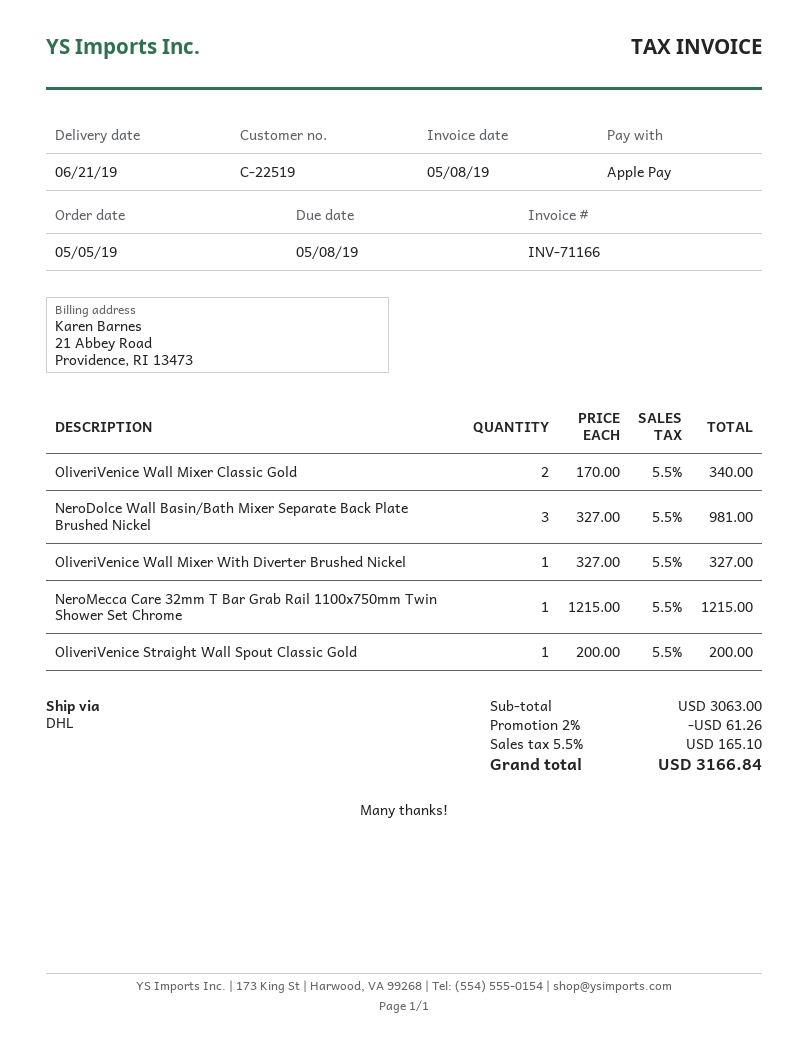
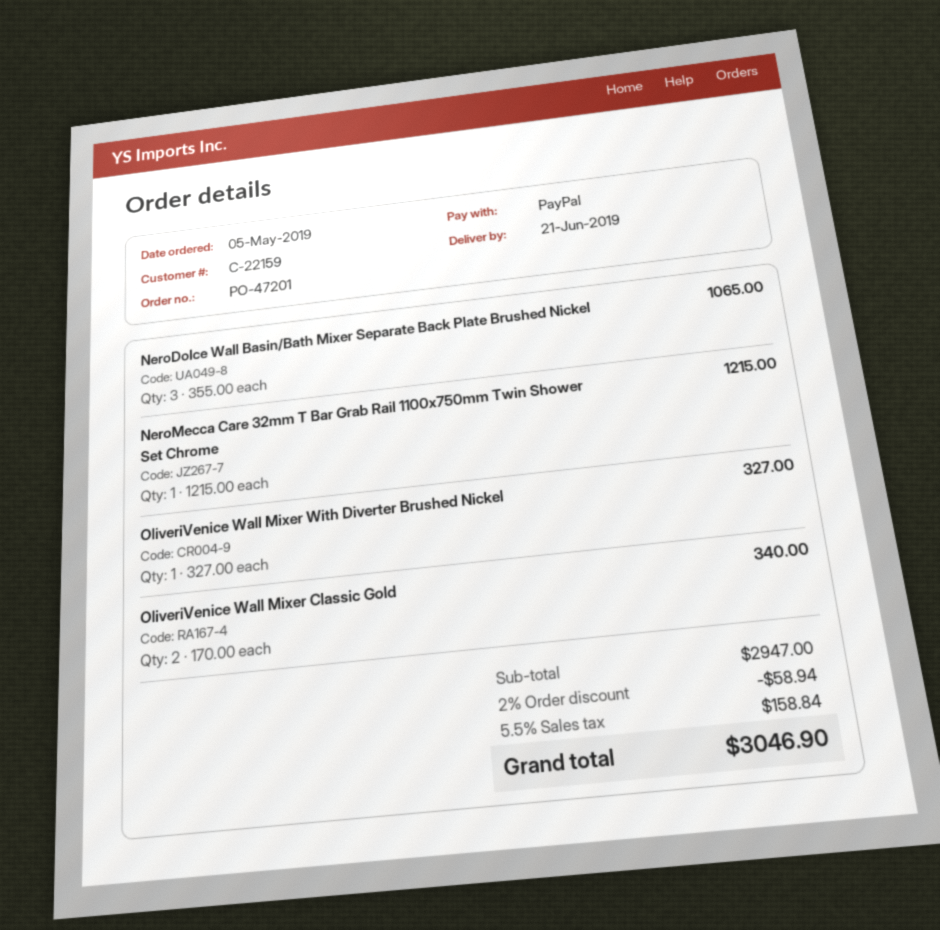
customer number: C-22519 -> C-22159
payment method: Apple Pay -> PayPal
NeroDolce Wall Basin/Bath Mixer Separate Back Plate Brushed Nickel: 3 x 327.00 = 981.00 -> 3 x 355.00 = 1065.00
OliveriVenice Straight Wall Spout Classic Gold: 1 x 200.00 = 200.00 -> none
subtotal: 3063.00 -> 2947.00
discount: 2% = 61.26 -> 2% = 58.94
tax: 5.5% = 165.10 -> 5.5% = 158.84
total: 3166.84 -> 3046.90

